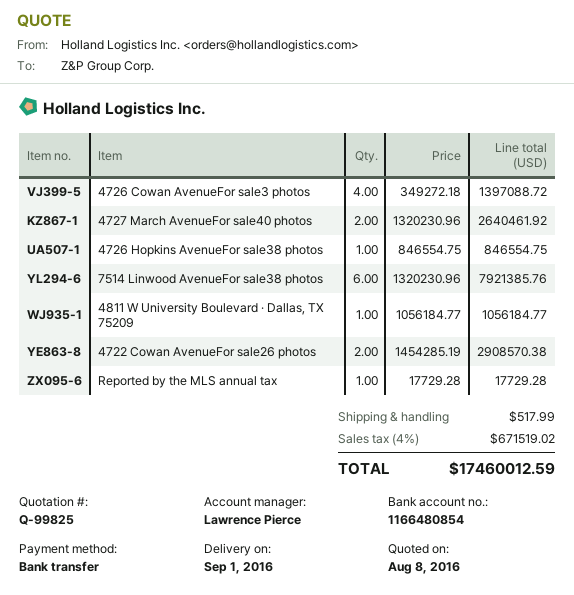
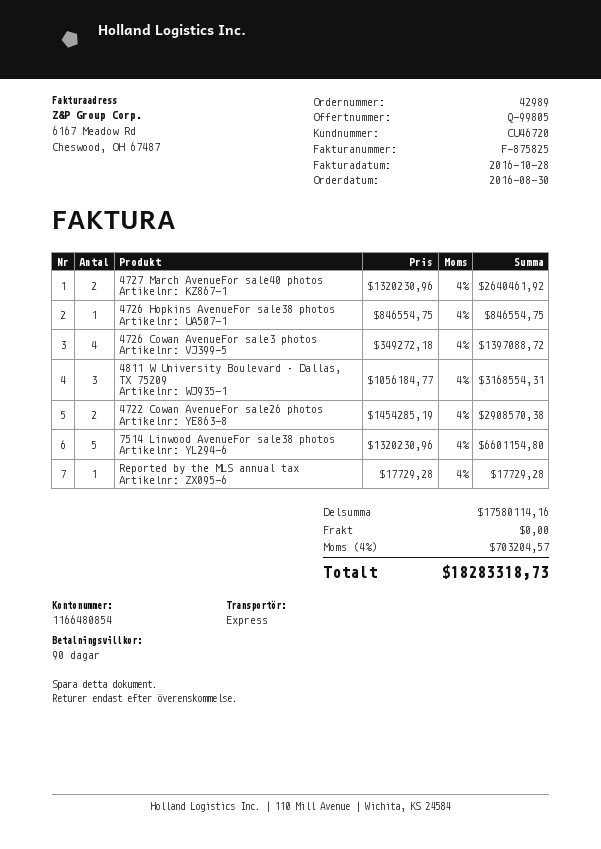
quote number: Q-99825 -> Q-99805
7514 Linwood AvenueFor sale38 photos: 6 x 1320230.96 = 7921385.76 -> 5 x 1320230.96 = 6601154.80
4811 W University Boulevard · Dallas, TX 75209: 1 x 1056184.77 = 1056184.77 -> 3 x 1056184.77 = 3168554.31
shipping: 517.99 -> 0.00
tax: 4% = 671519.02 -> 4% = 703204.57
total: 17460012.59 -> 18283318.73

